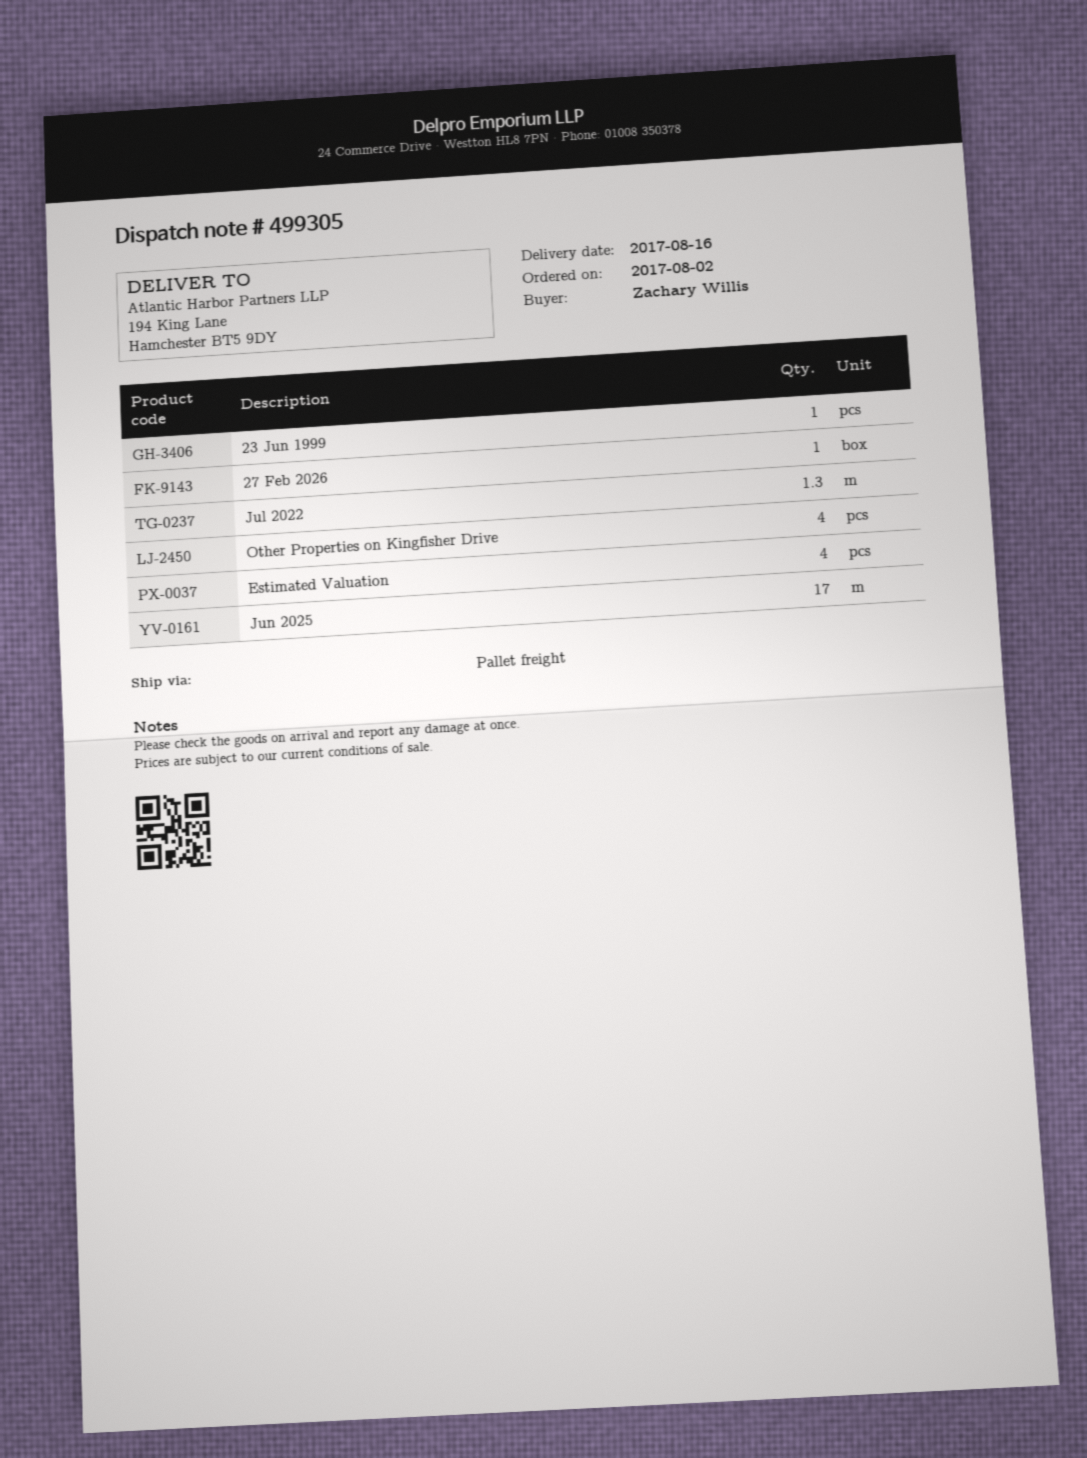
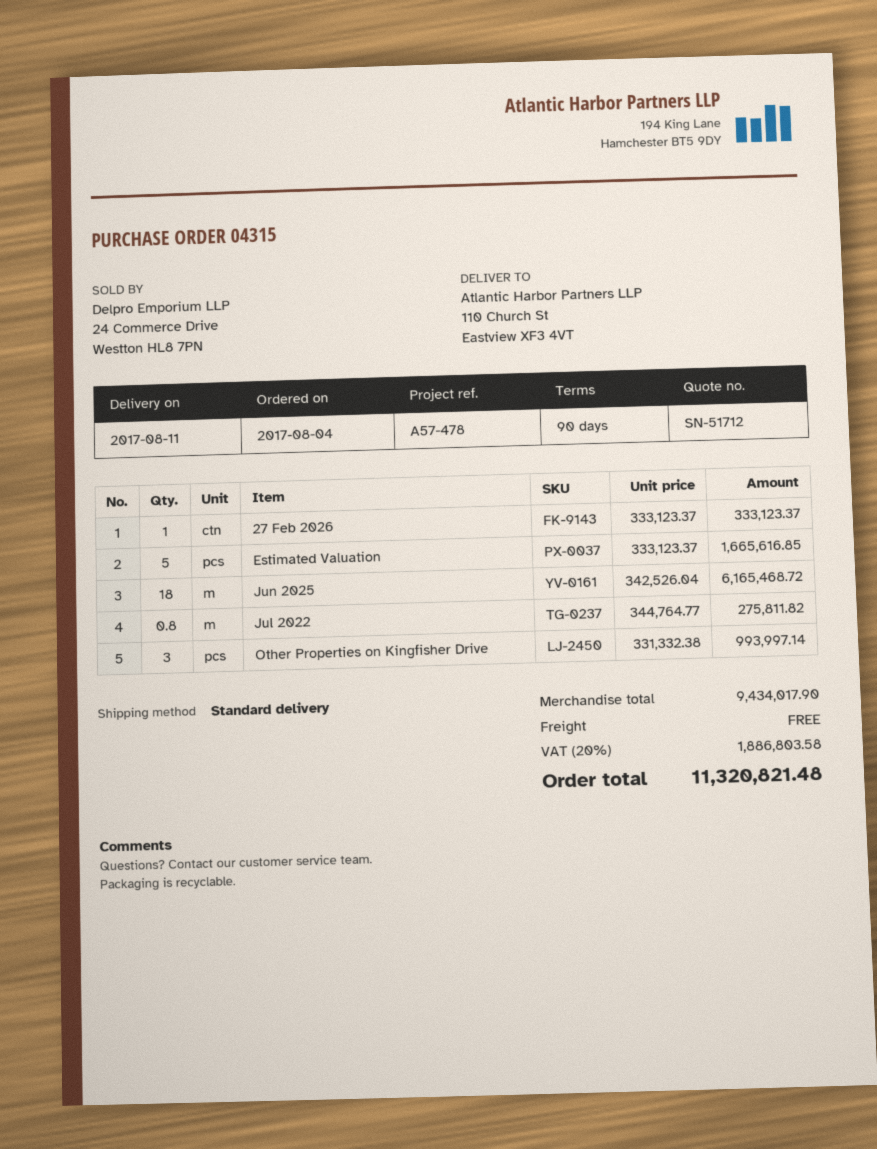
order date: 2017-08-02 -> 2017-08-04
delivery date: 2017-08-16 -> 2017-08-11
shipping method: pallet freight -> standard
ship to: 194 King Lane, Hamchester BT5 9DY -> 110 Church St, Eastview XF3 4VT
23 Jun 1999: 1 -> none
Jul 2022: 1.3 -> 0.8
Other Properties on Kingfisher Drive: 4 -> 3
Estimated Valuation: 4 -> 5
Jun 2025: 17 -> 18

